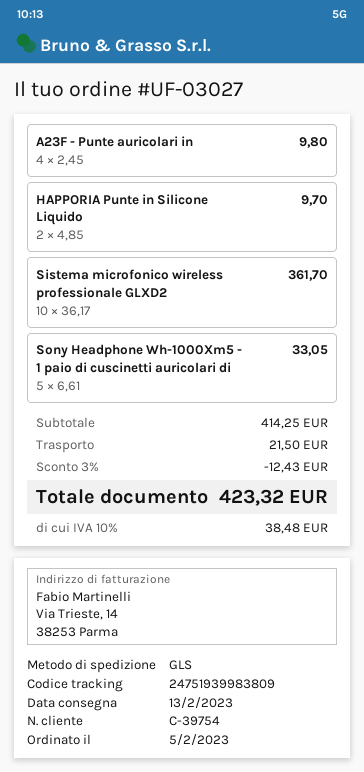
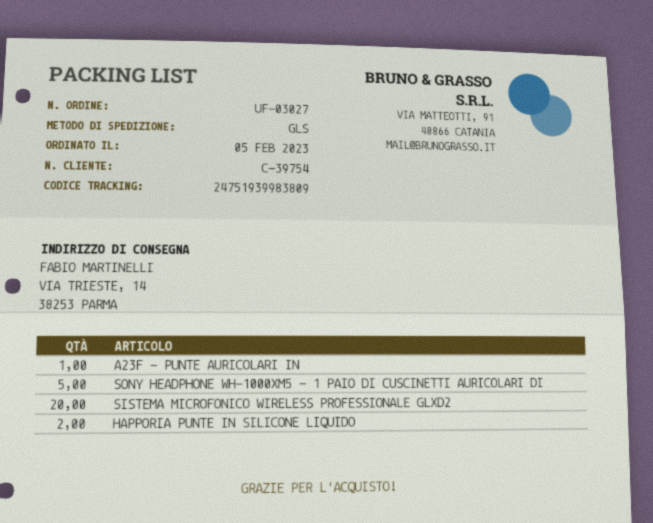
A23F - Punte auricolari in: 4 -> 1
Sistema microfonico wireless professionale GLXD2: 10 -> 20

